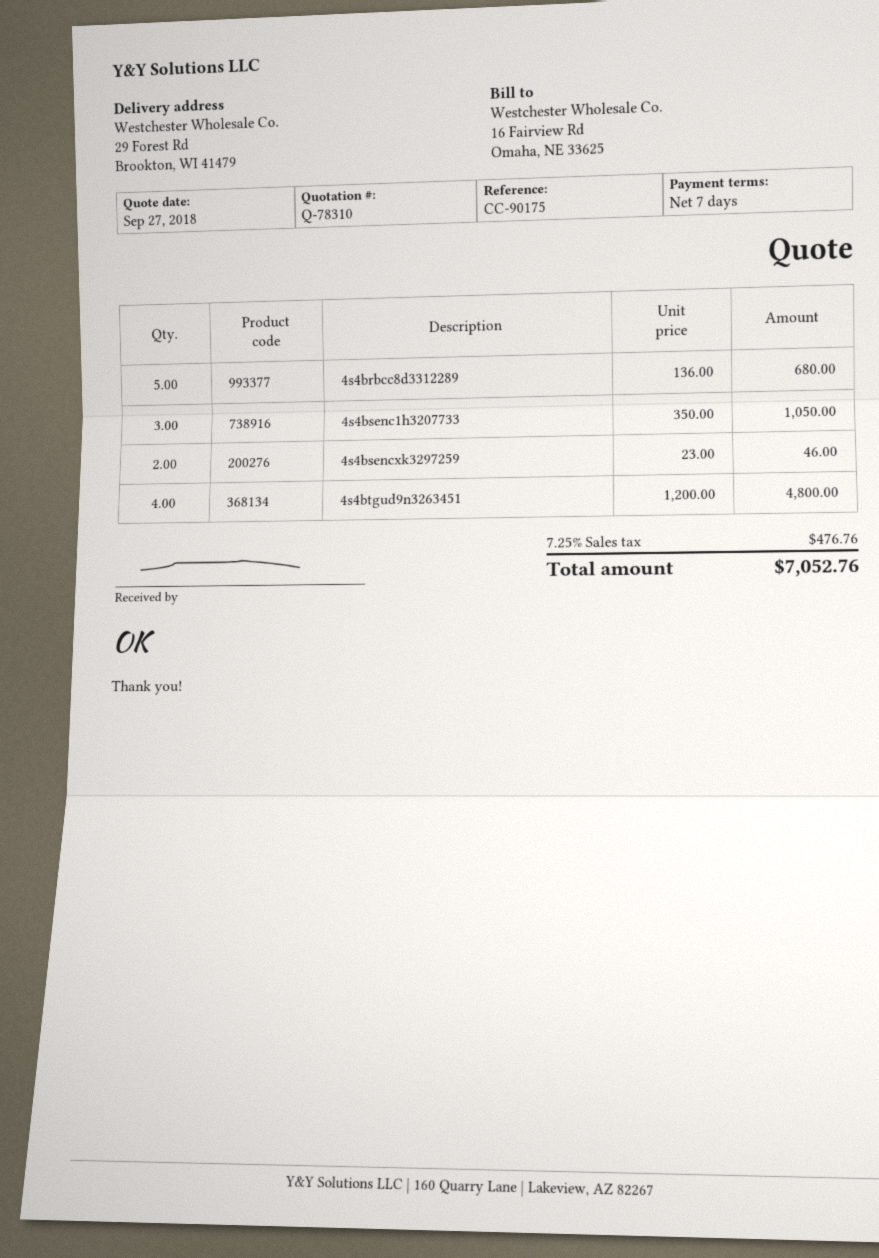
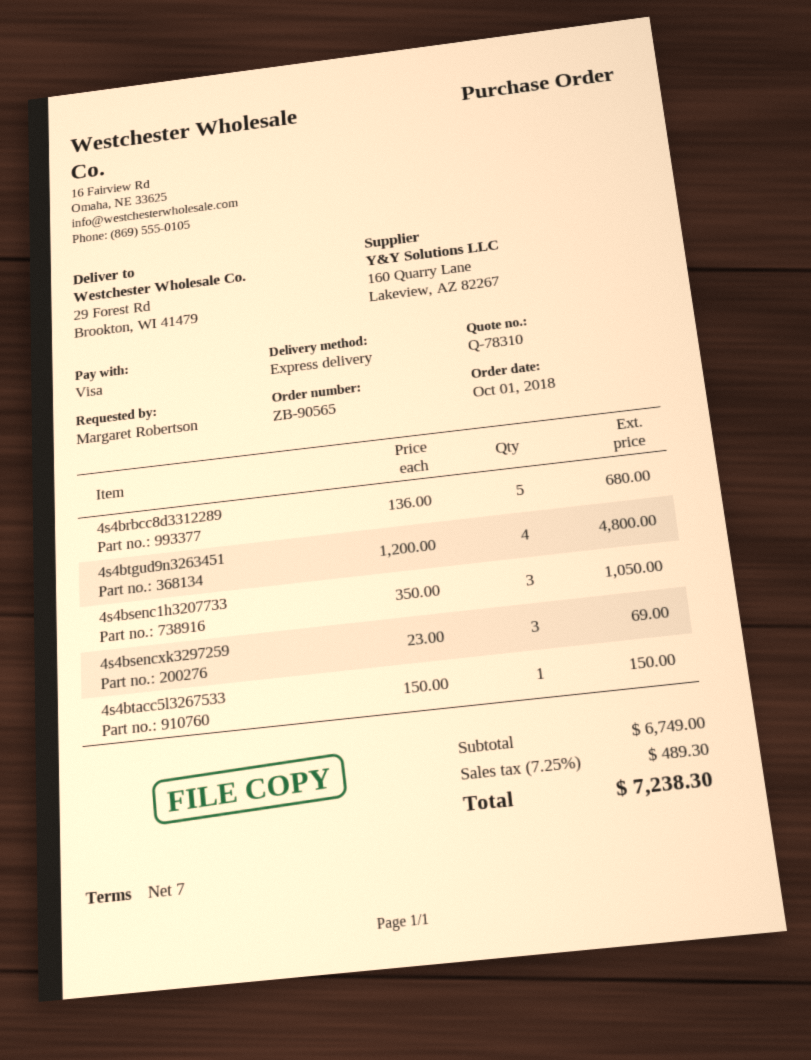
4s4bsencxk3297259: 2 x 23.00 = 46.00 -> 3 x 23.00 = 69.00
4s4btacc5l3267533: none -> 1 x 150.00 = 150.00
tax: 7.25% = 476.76 -> 7.25% = 489.30
total: 7052.76 -> 7238.30

